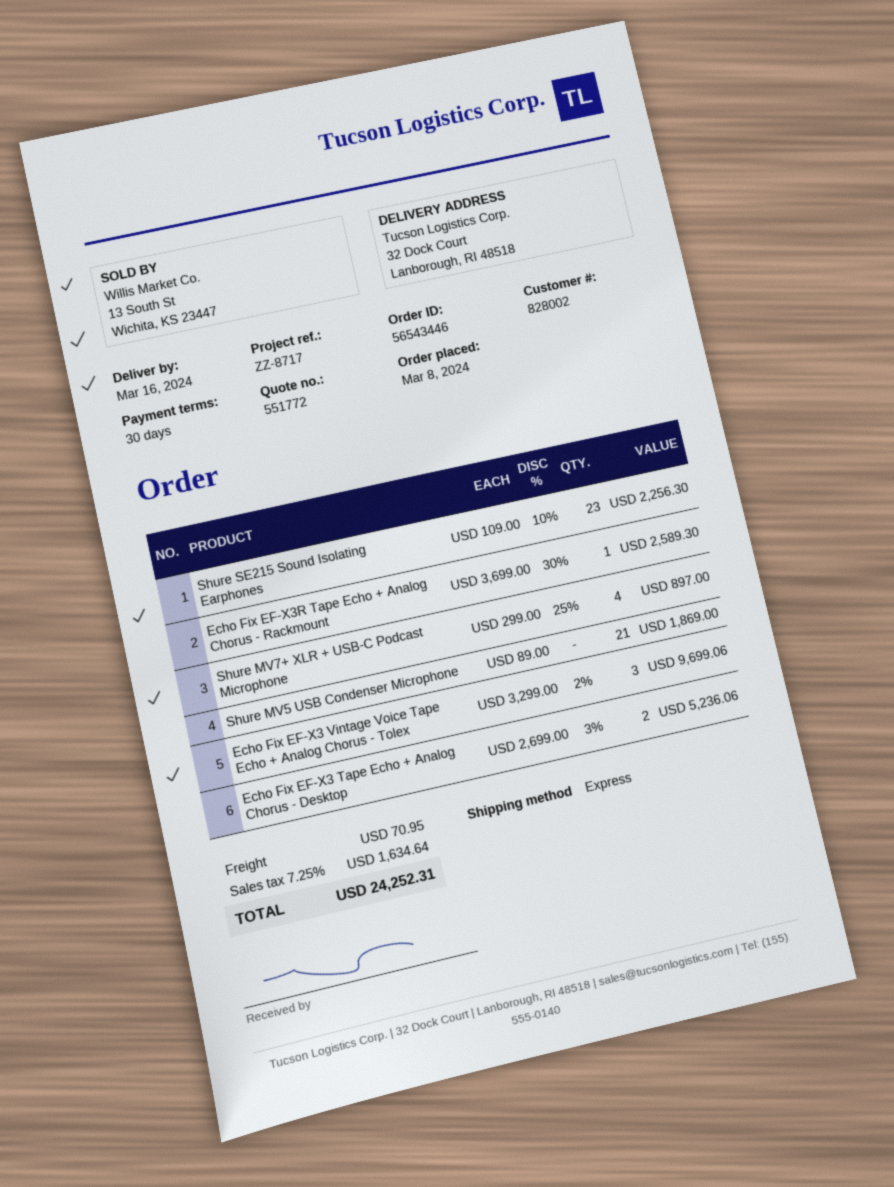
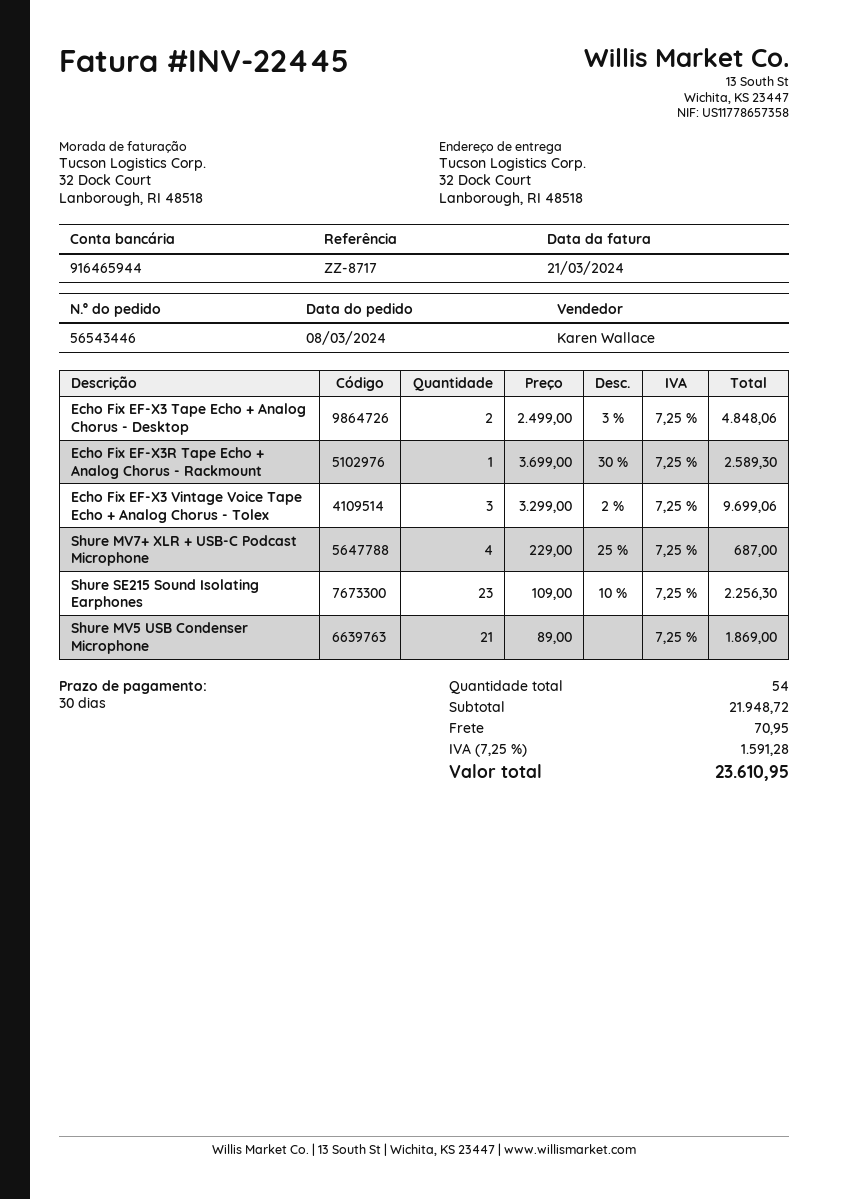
Shure MV7+ XLR + USB-C Podcast Microphone: 4 x 299.00 - 25% = 897.00 -> 4 x 229.00 - 25% = 687.00
Echo Fix EF-X3 Tape Echo + Analog Chorus - Desktop: 2 x 2699.00 - 3% = 5236.06 -> 2 x 2499.00 - 3% = 4848.06
tax: 7.25% = 1634.64 -> 7.25% = 1591.28
total: 24252.31 -> 23610.95

